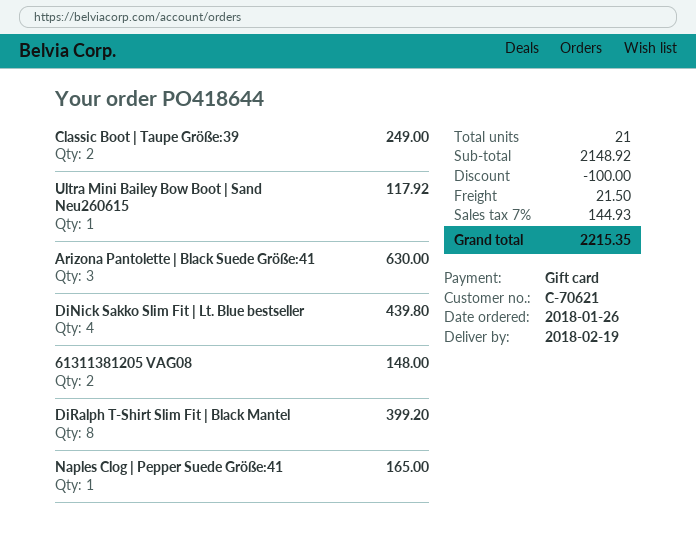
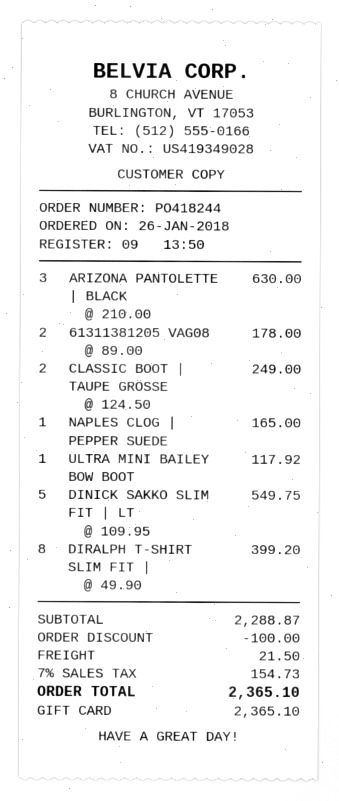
order number: PO418644 -> PO418244
DiNick Sakko Slim Fit | Lt. Blue bestseller: 4 for 439.80 -> 5 for 549.75
61311381205 VAG08: 2 for 148.00 -> 2 for 178.00
subtotal: 2148.92 -> 2288.87
tax: 7% = 144.93 -> 7% = 154.73
total: 2215.35 -> 2365.10

